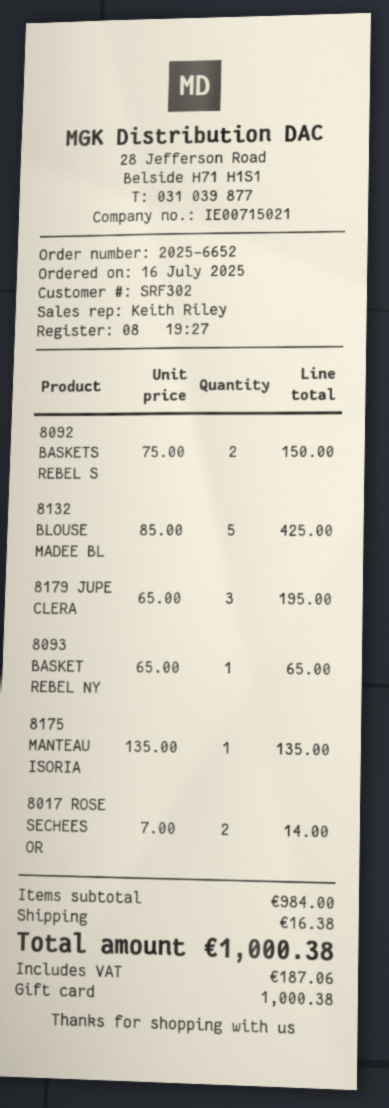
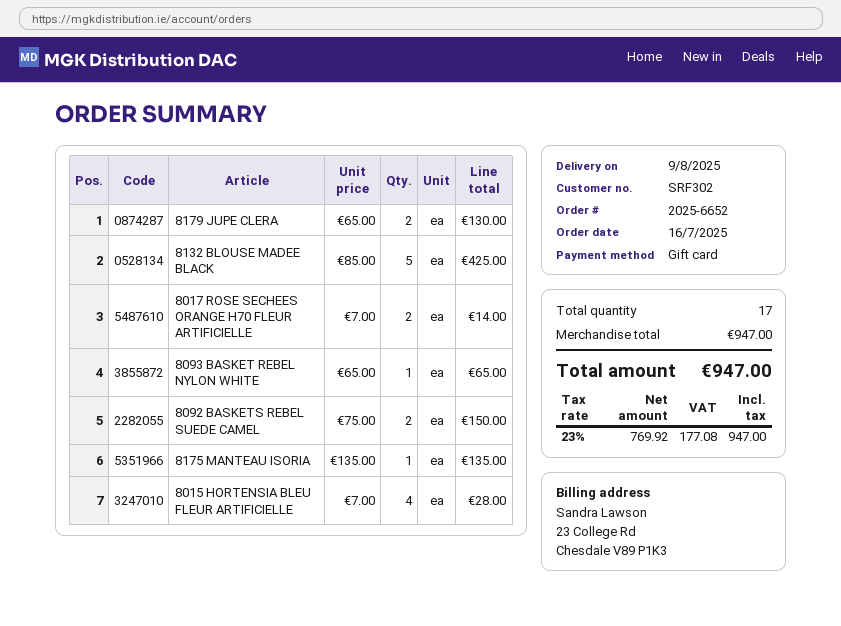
8179 JUPE CLERA: 3 x 65.00 = 195.00 -> 2 x 65.00 = 130.00
8015 HORTENSIA BLEU FLEUR ARTIFICIELLE: none -> 4 x 7.00 = 28.00
subtotal: 984.00 -> 947.00
shipping: 16.38 -> none
tax: 187.06 -> 177.08
total: 1000.38 -> 947.00

